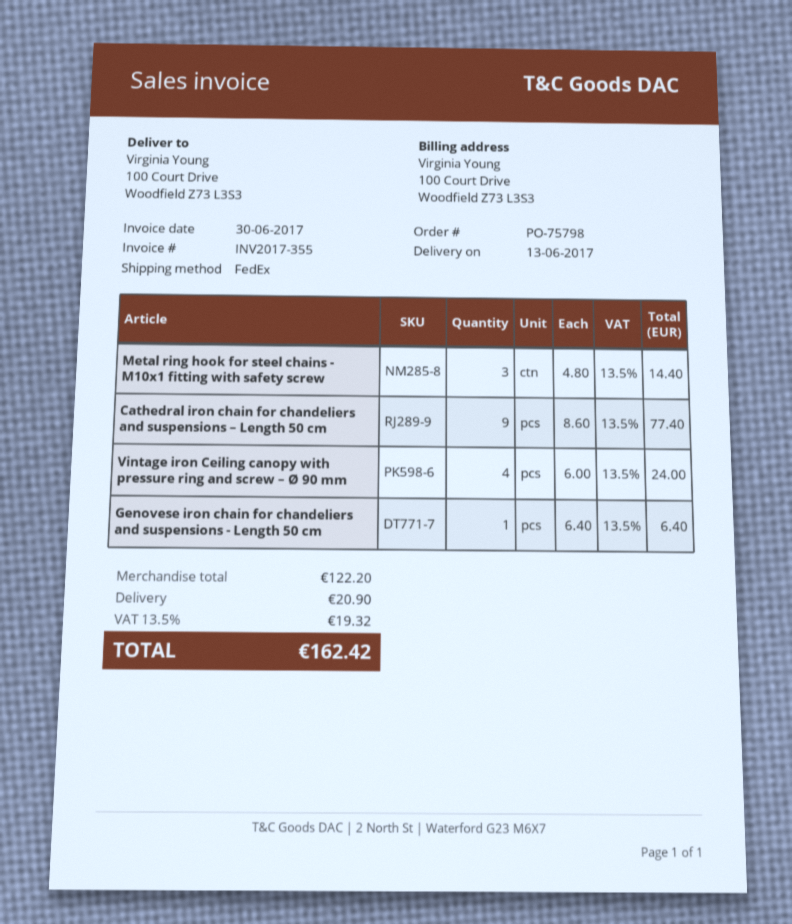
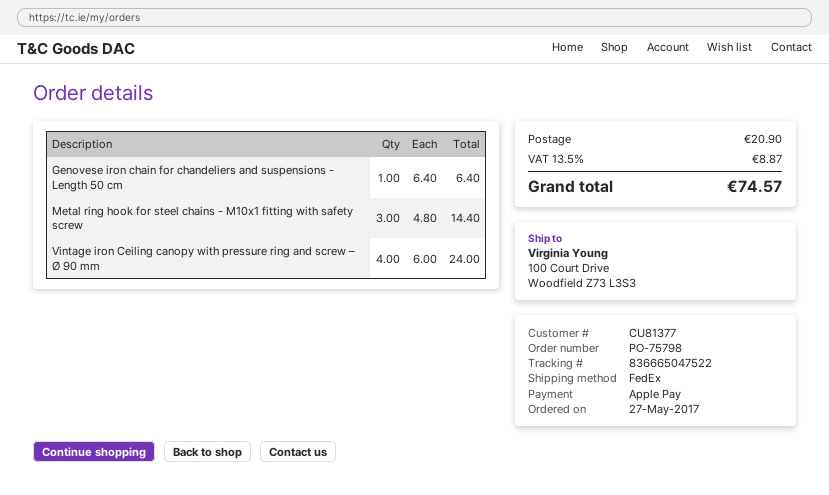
Cathedral iron chain for chandeliers and suspensions – Length 50 cm: 9 x 8.60 = 77.40 -> none
tax: 13.5% = 19.32 -> 13.5% = 8.87
total: 162.42 -> 74.57

